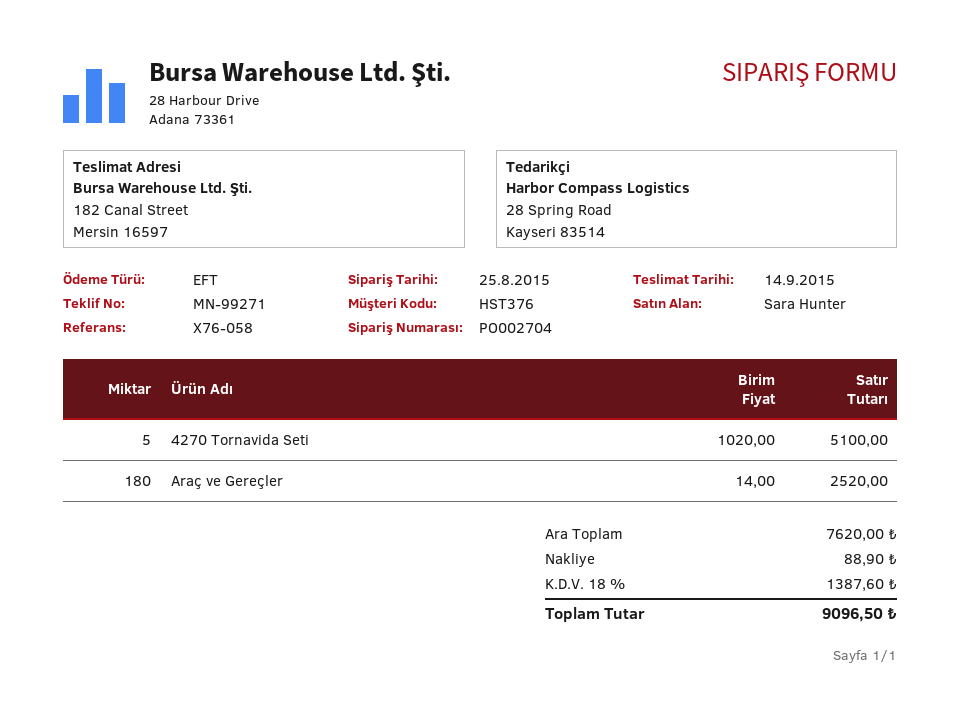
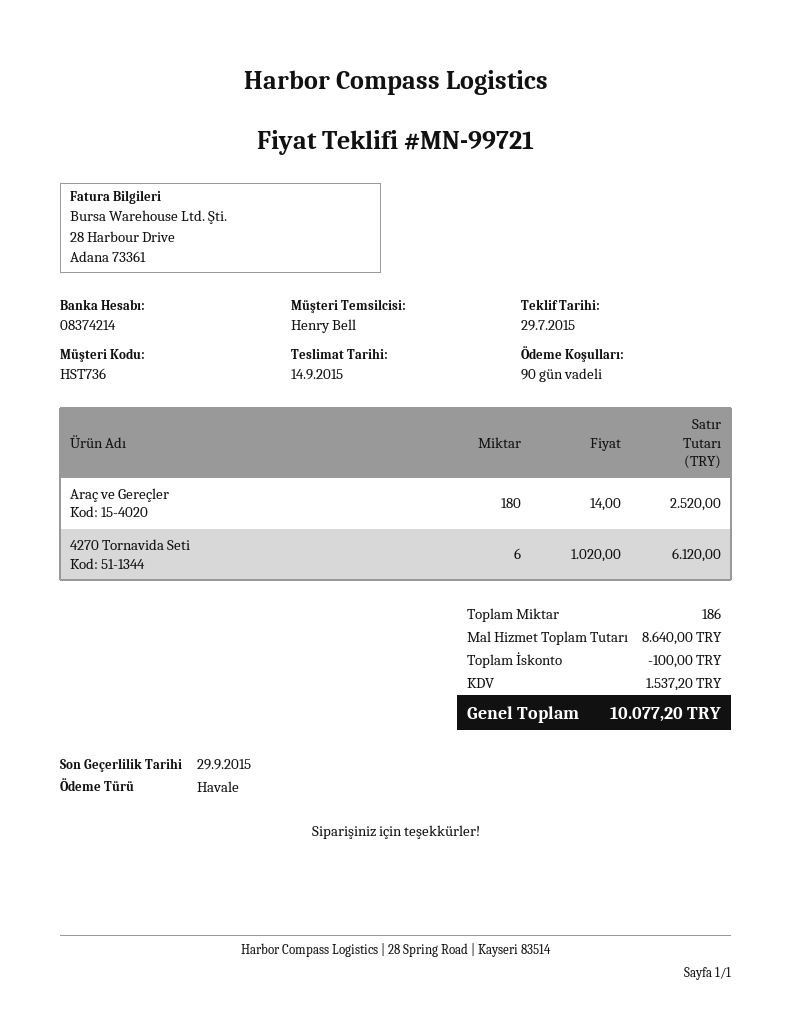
quote number: MN-99271 -> MN-99721
customer number: HST376 -> HST736
4270 Tornavida Seti: 5 x 1020.00 = 5100.00 -> 6 x 1020.00 = 6120.00
subtotal: 7620.00 -> 8640.00
discount: none -> 100.00
shipping: 88.90 -> none
tax: 1387.60 -> 1537.20
total: 9096.50 -> 10077.20

